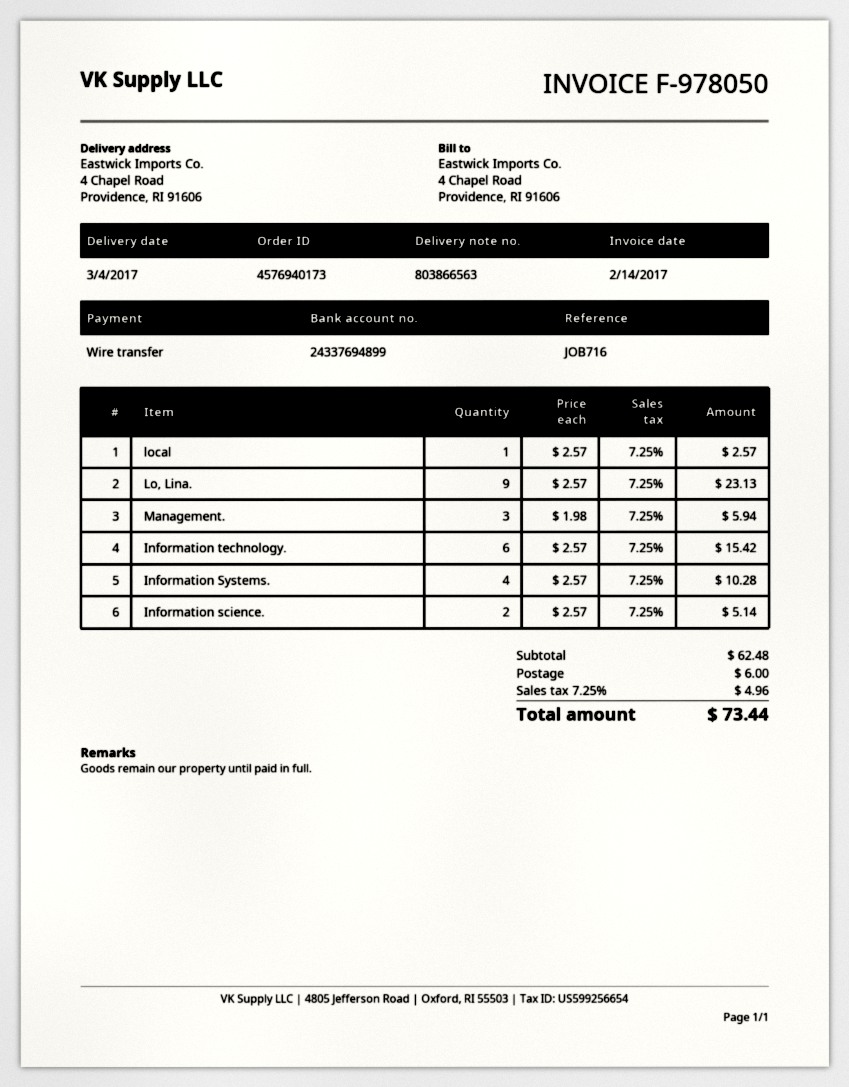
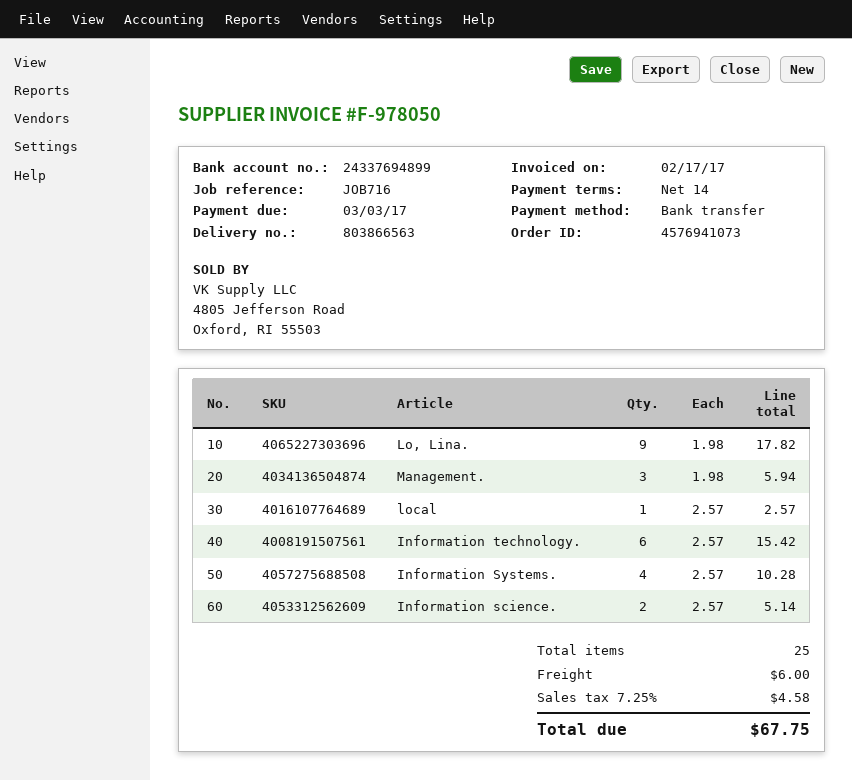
order number: 4576940173 -> 4576941073
invoice date: 2017-02-14 -> 2017-02-17
Lo, Lina.: 9 x 2.57 = 23.13 -> 9 x 1.98 = 17.82
tax: 7.25% = 4.96 -> 7.25% = 4.58
total: 73.44 -> 67.75

